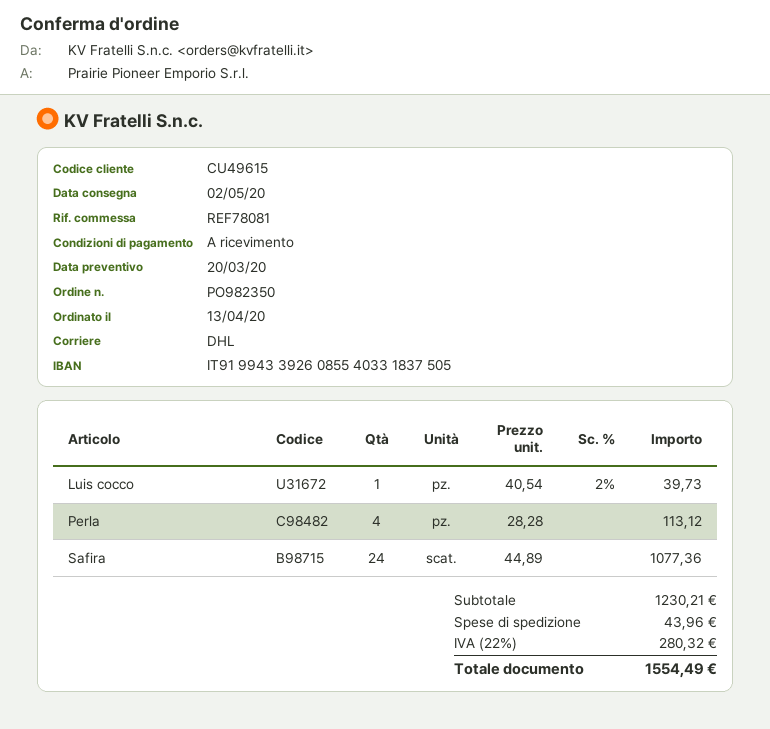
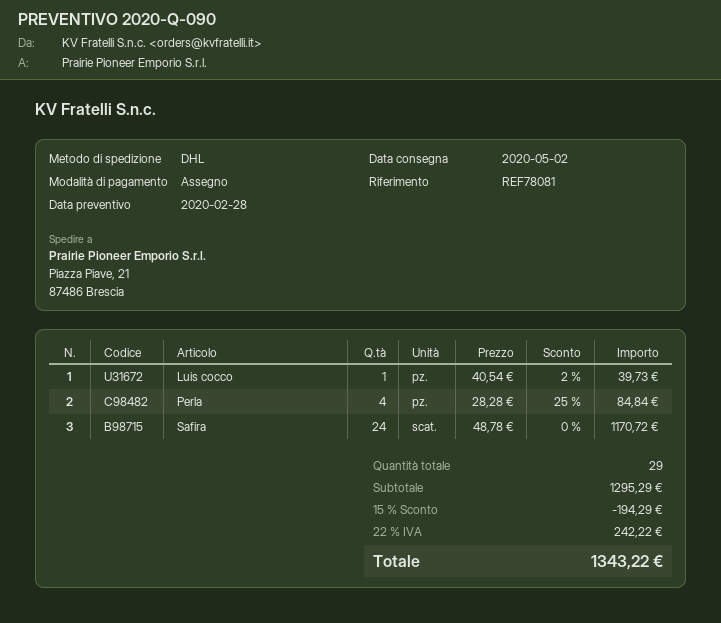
quote date: 2020-03-20 -> 2020-02-28
Perla: 4 x 28.28 = 113.12 -> 4 x 28.28 - 25% = 84.84
Safira: 24 x 44.89 = 1077.36 -> 24 x 48.78 = 1170.72
subtotal: 1230.21 -> 1295.29
discount: none -> 15% = 194.29
shipping: 43.96 -> none
tax: 22% = 280.32 -> 22% = 242.22
total: 1554.49 -> 1343.22

